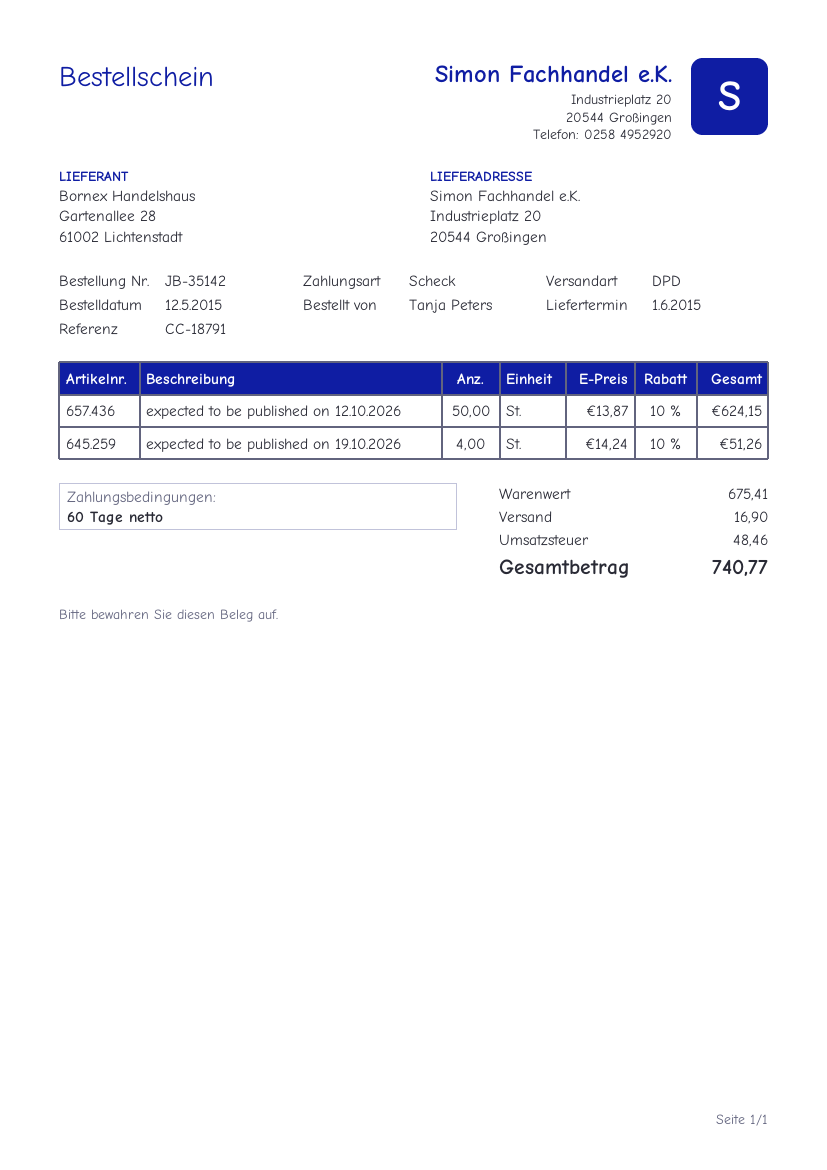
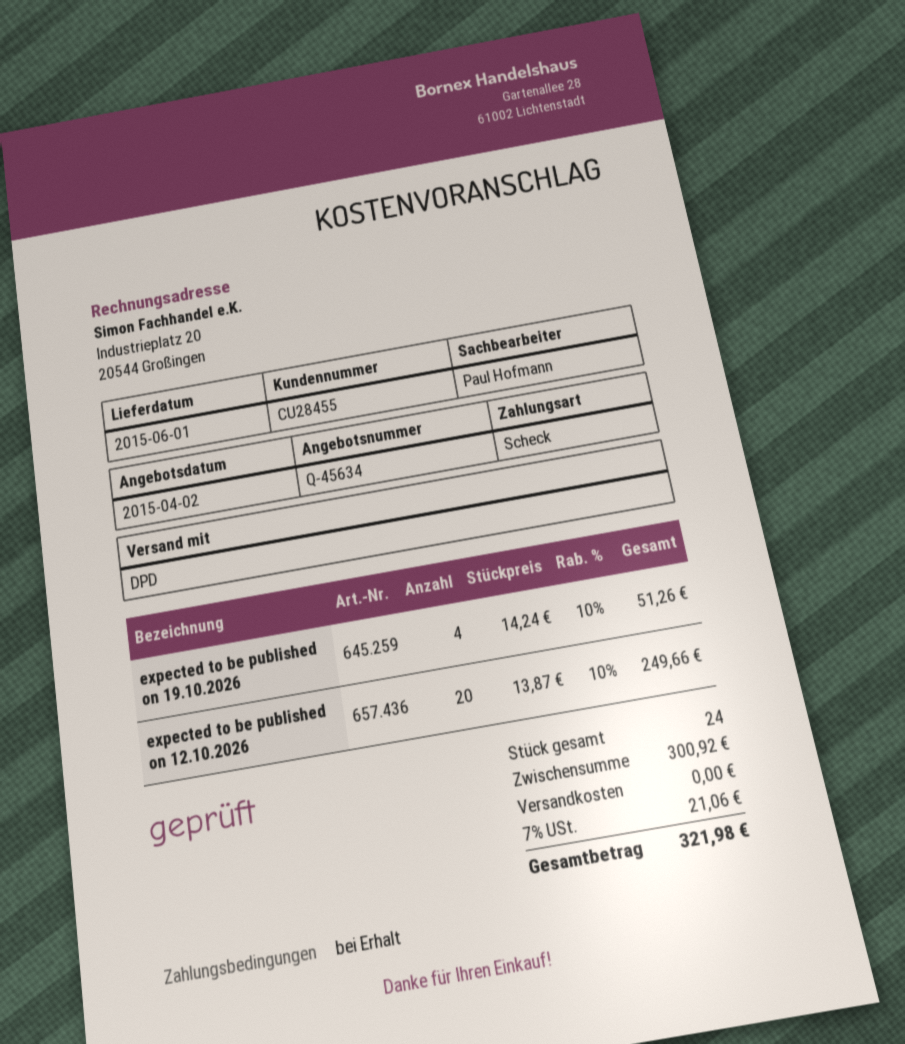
payment terms: 60 days -> on receipt
expected to be published on 12.10.2026: 50 x 13.87 - 10% = 624.15 -> 20 x 13.87 - 10% = 249.66
subtotal: 675.41 -> 300.92
shipping: 16.90 -> 0.00
tax: 48.46 -> 21.06
total: 740.77 -> 321.98

